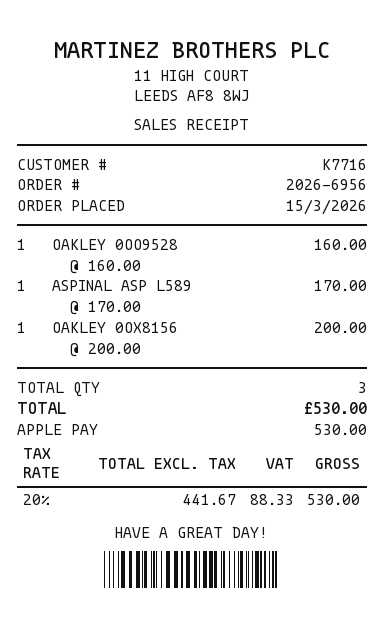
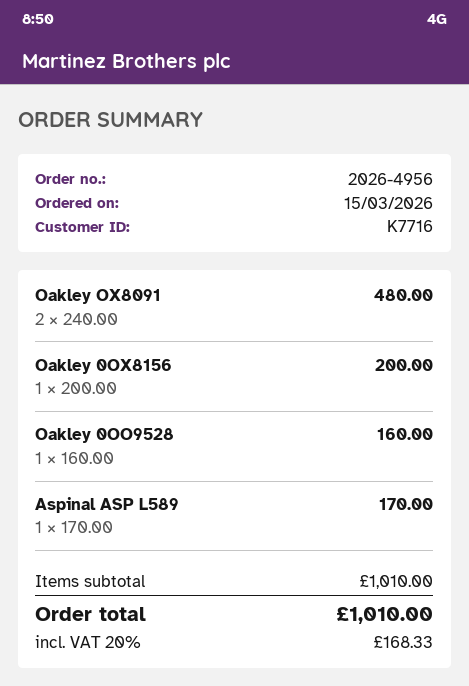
order number: 2026-6956 -> 2026-4956
Oakley OX8091: none -> 2 x 240.00 = 480.00
tax: 20% = 88.33 -> 20% = 168.33
total: 530.00 -> 1010.00

